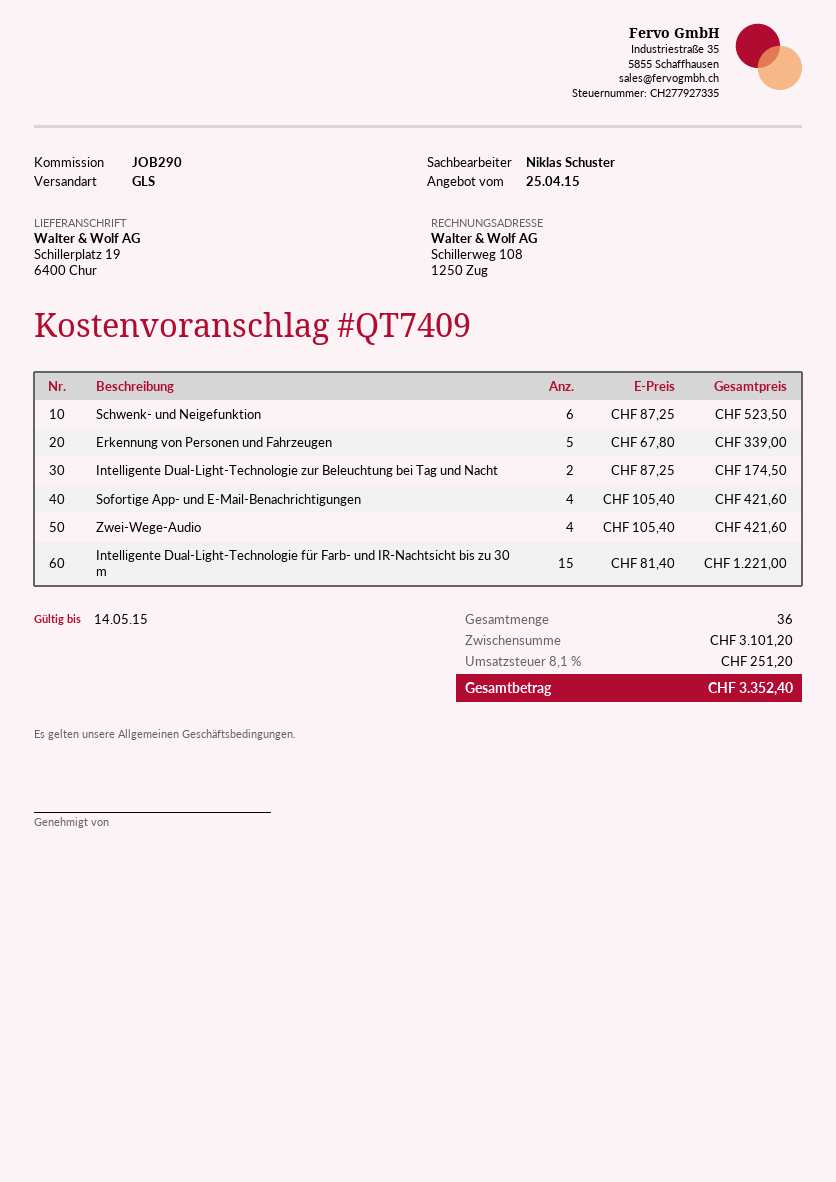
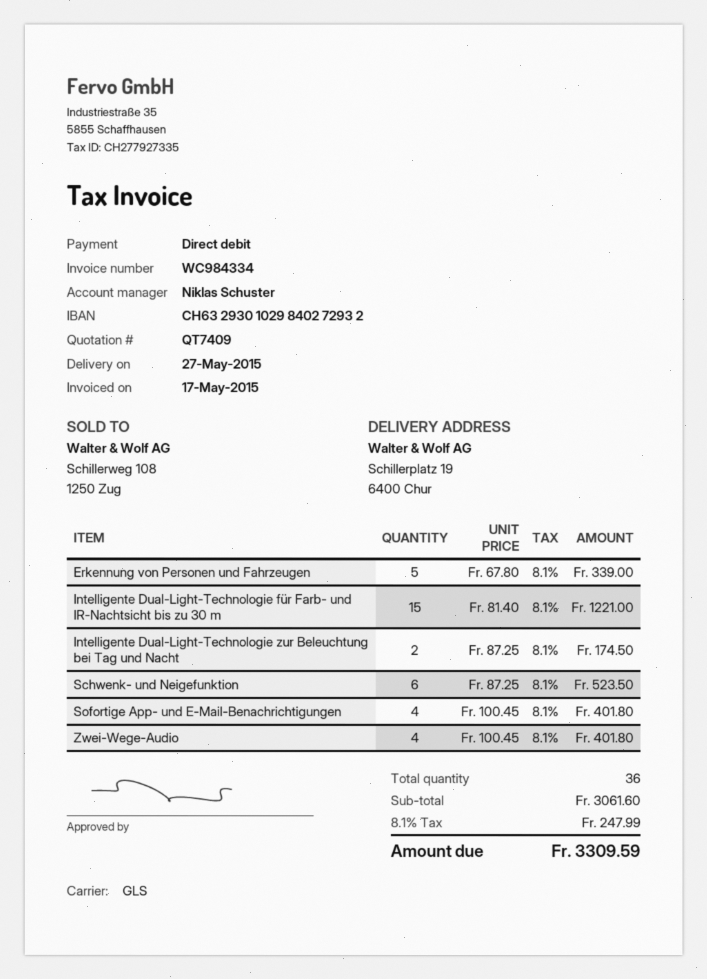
Sofortige App- und E-Mail-Benachrichtigungen: 4 x 105.40 = 421.60 -> 4 x 100.45 = 401.80
Zwei-Wege-Audio: 4 x 105.40 = 421.60 -> 4 x 100.45 = 401.80
subtotal: 3101.20 -> 3061.60
tax: 8.1% = 251.20 -> 8.1% = 247.99
total: 3352.40 -> 3309.59

